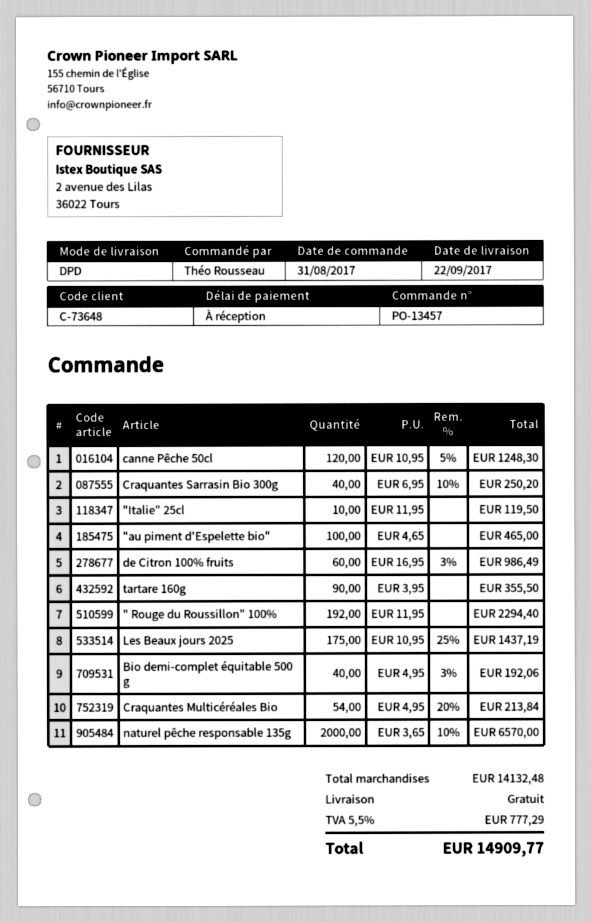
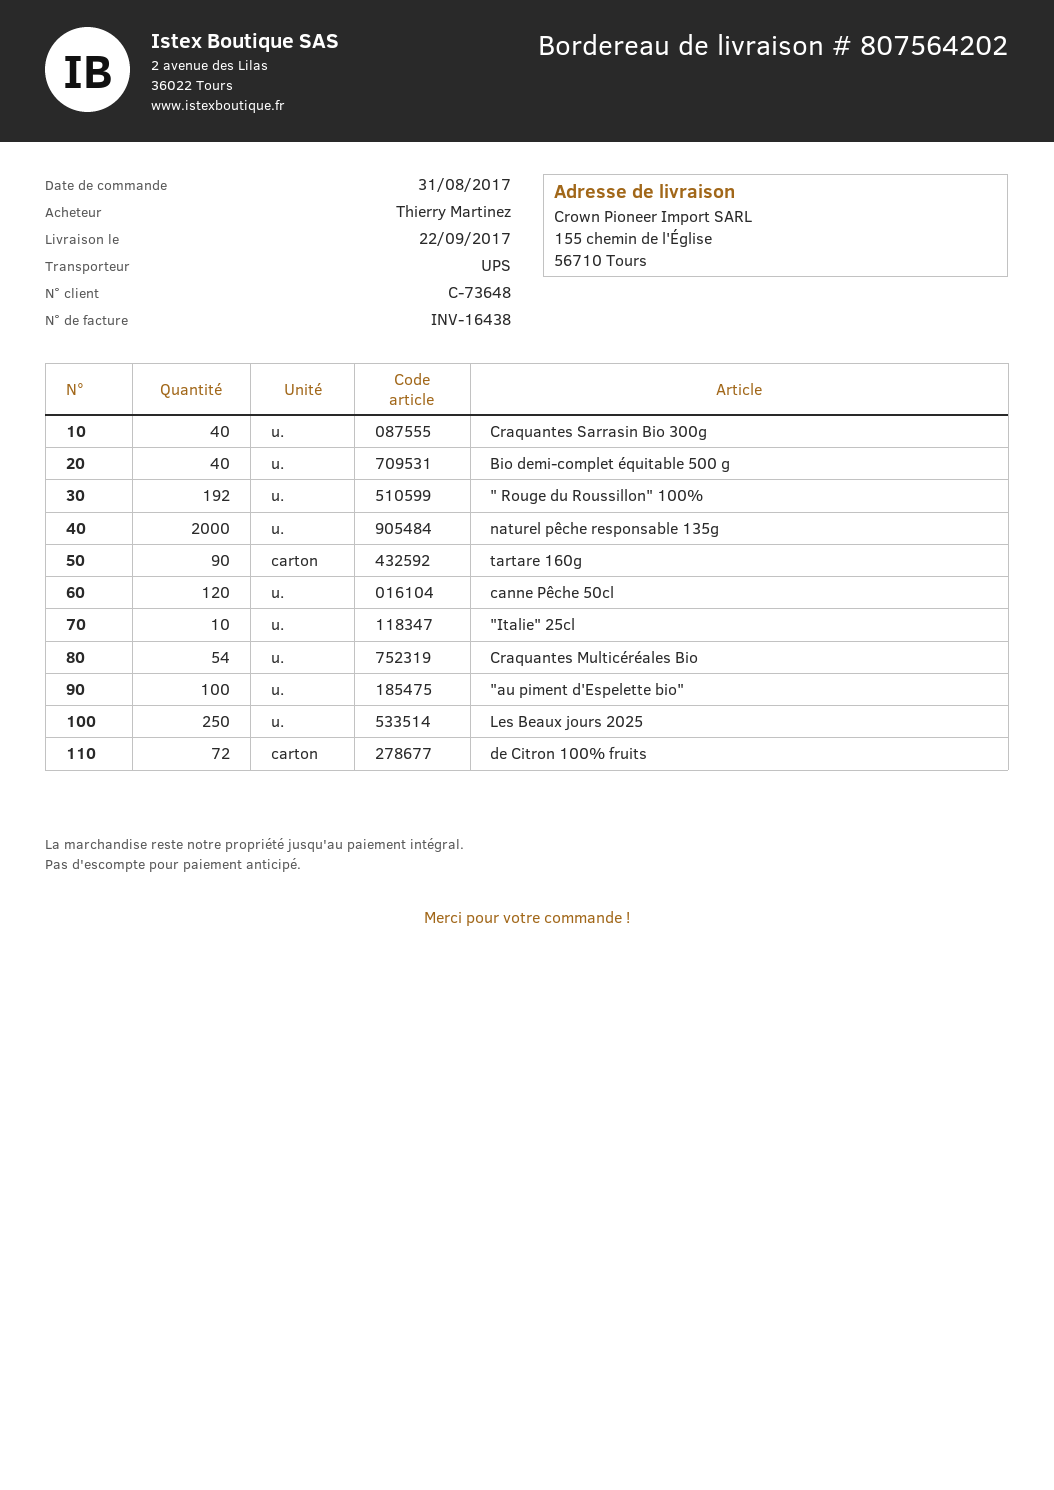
ordered by: Théo Rousseau -> Thierry Martinez
shipping method: DPD -> UPS
de Citron 100% fruits: 60 -> 72
Les Beaux jours 2025: 175 -> 250

